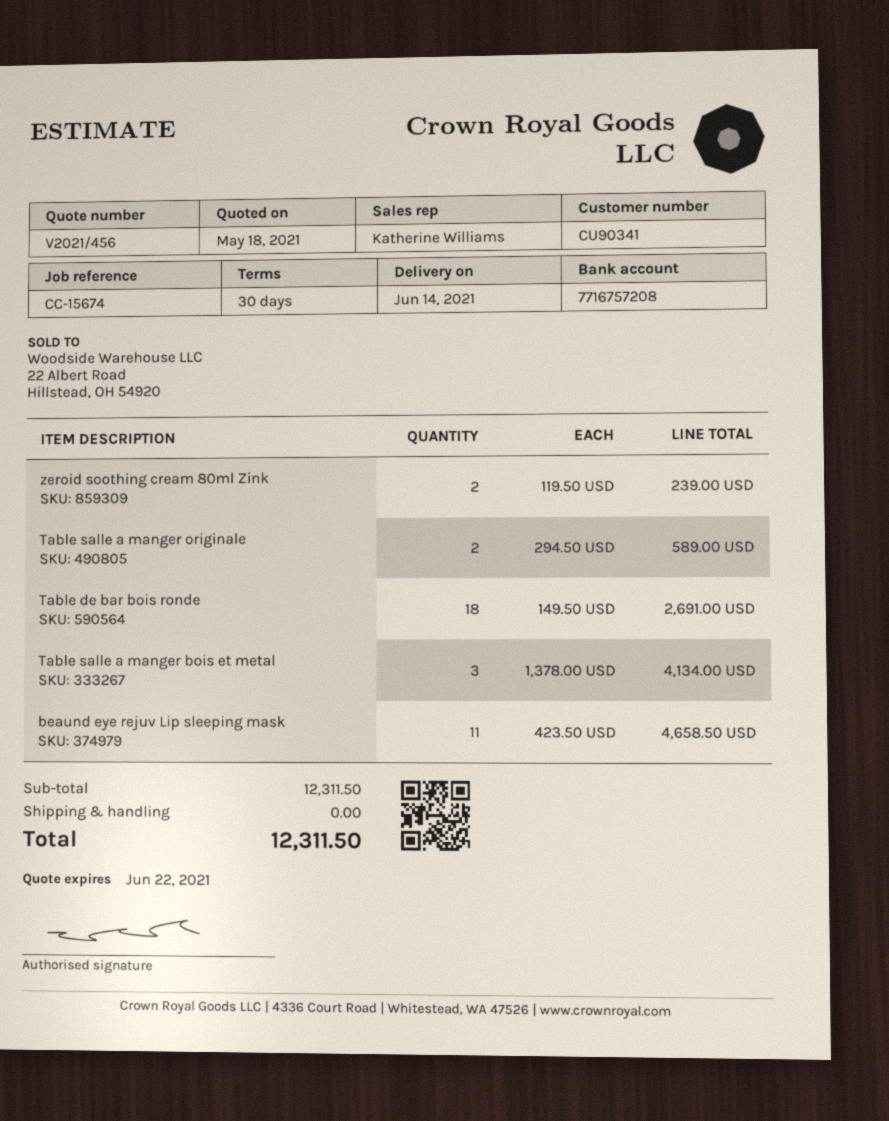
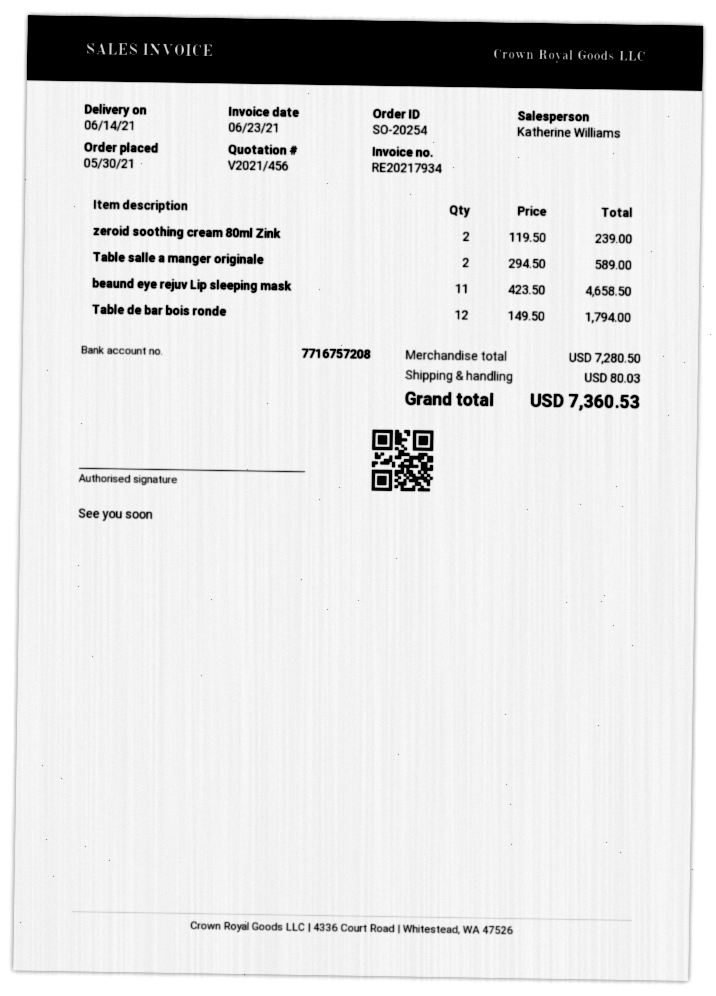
Table de bar bois ronde: 18 x 149.50 = 2691.00 -> 12 x 149.50 = 1794.00
Table salle a manger bois et metal: 3 x 1378.00 = 4134.00 -> none
subtotal: 12311.50 -> 7280.50
shipping: 0.00 -> 80.03
total: 12311.50 -> 7360.53

